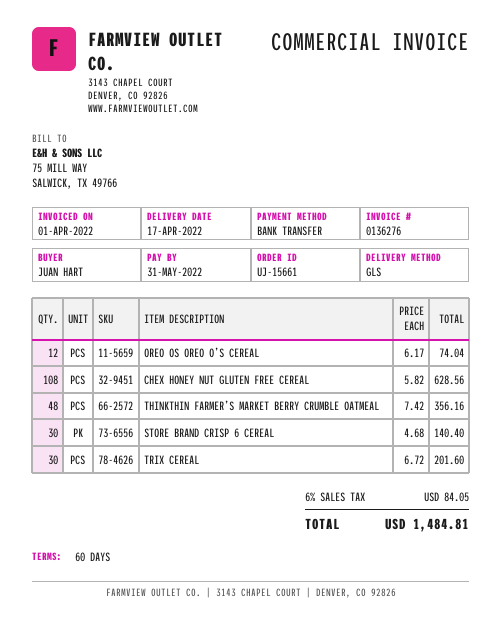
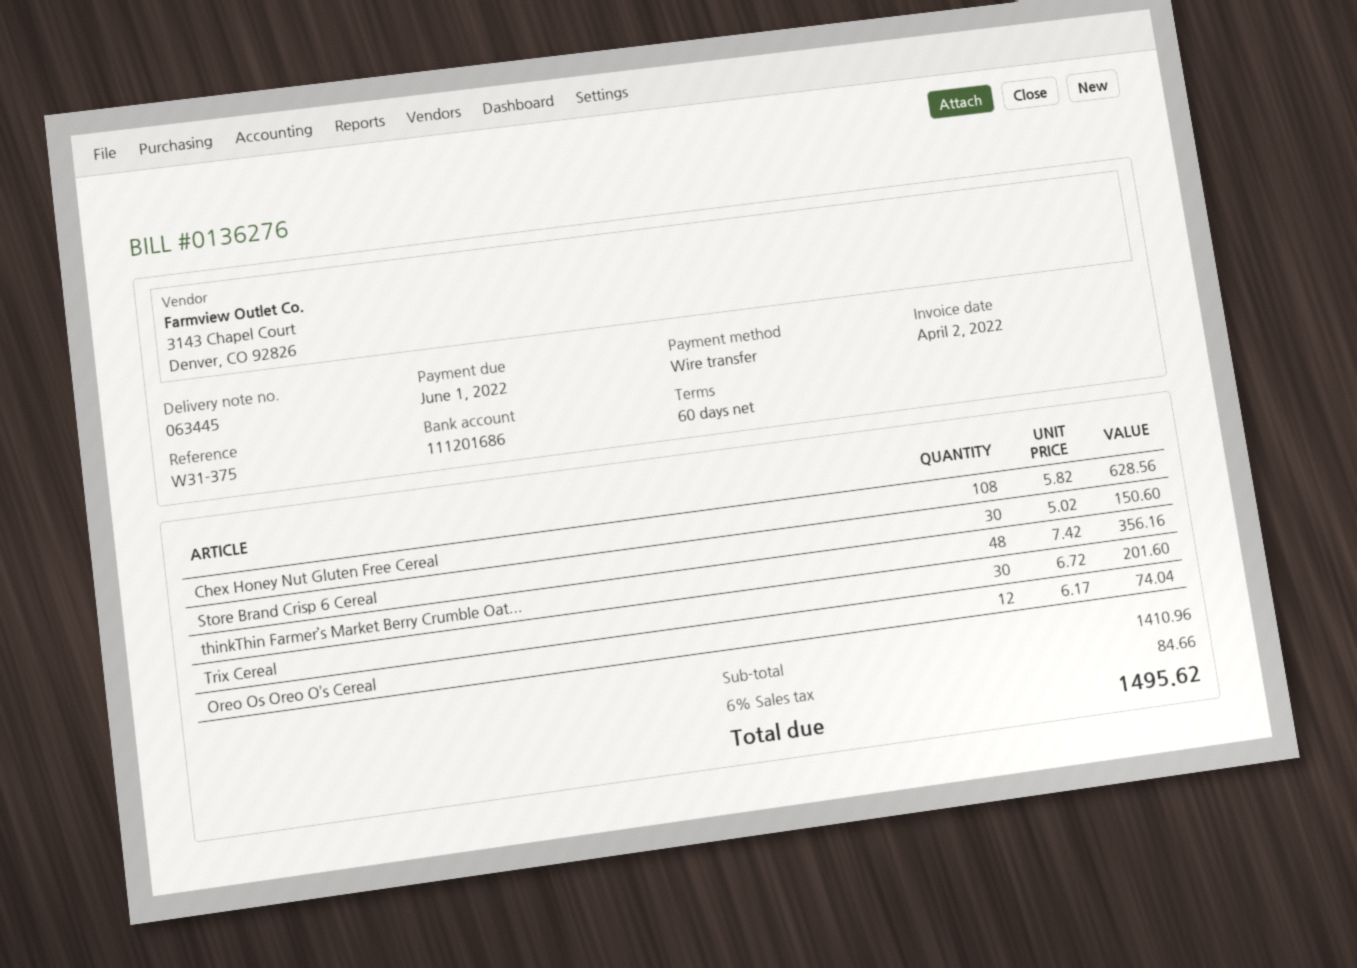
invoice date: 2022-04-01 -> 2022-04-02
due date: 2022-05-31 -> 2022-06-01
STORE BRAND CRISP 6 CEREAL: 30 x 4.68 = 140.40 -> 30 x 5.02 = 150.60
tax: 6% = 84.05 -> 6% = 84.66
total: 1484.81 -> 1495.62

